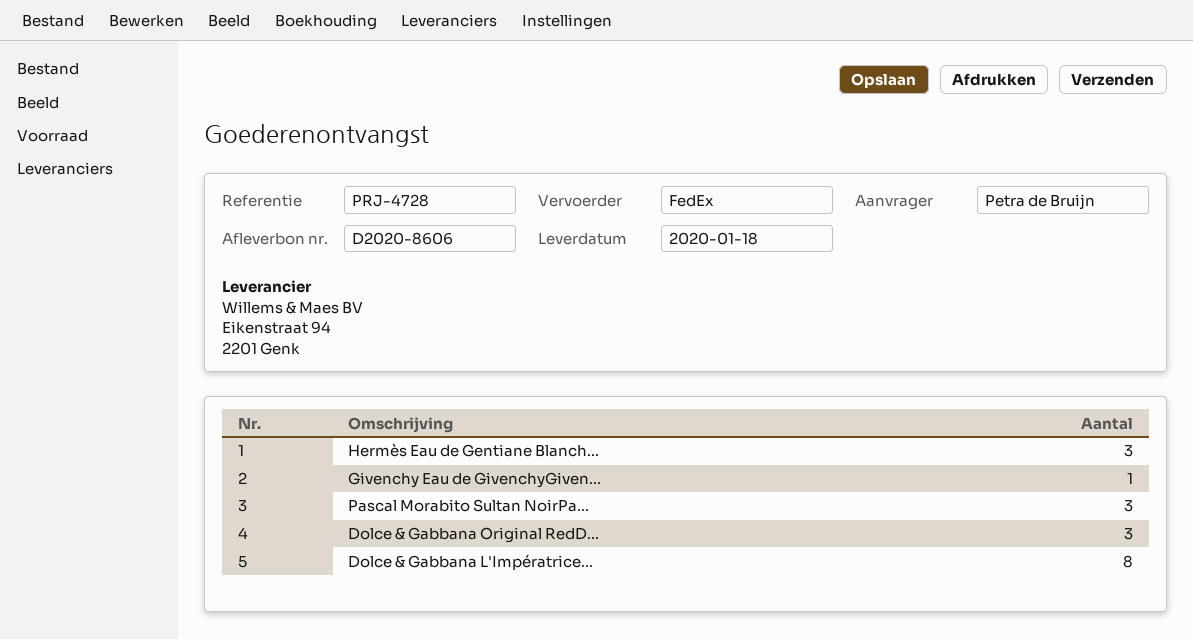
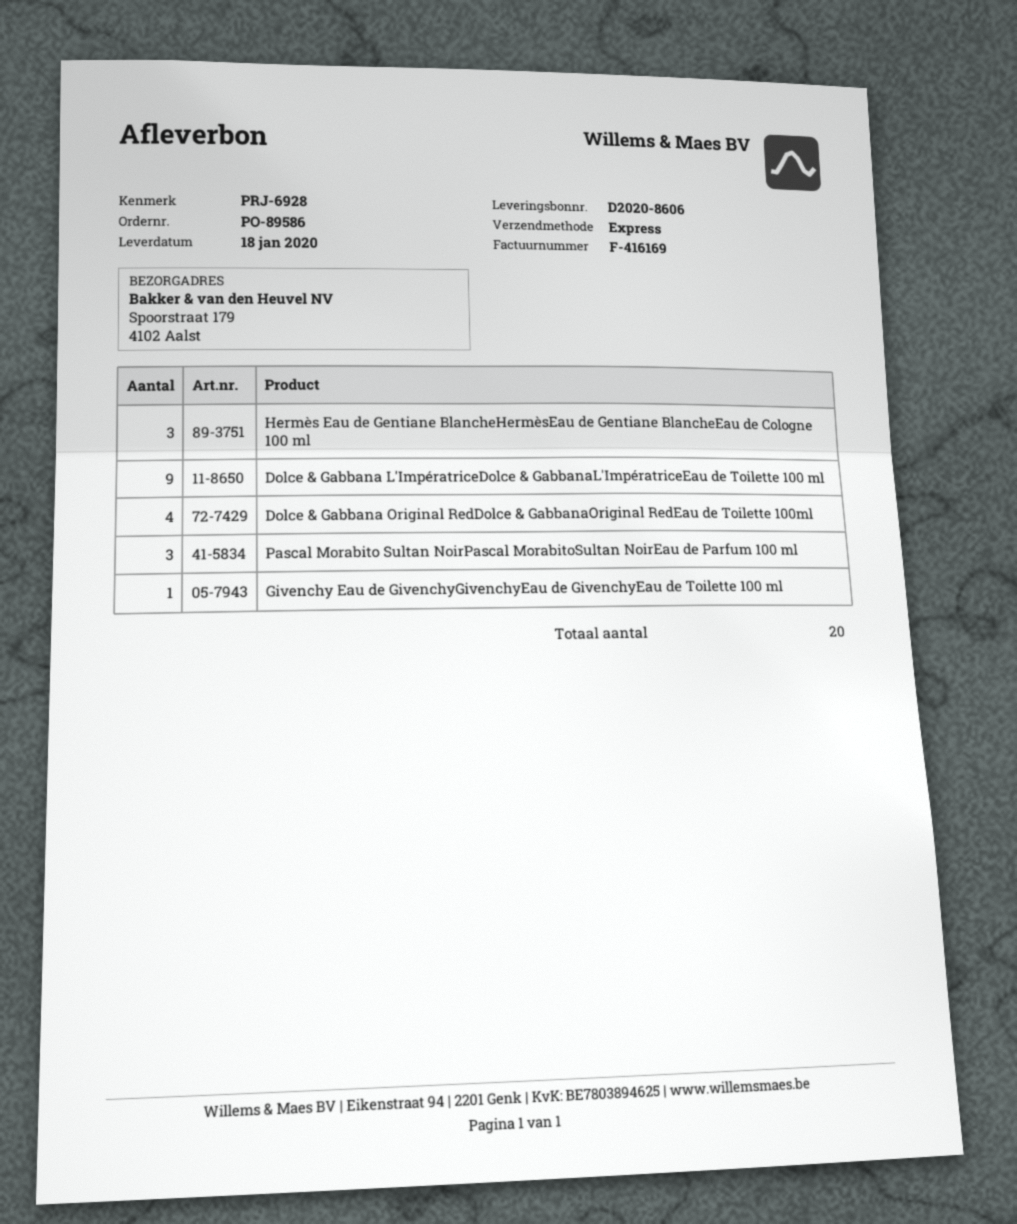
reference: PRJ-4728 -> PRJ-6928
shipping method: FedEx -> express
Dolce & Gabbana Original RedD...: 3 -> 4
Dolce & Gabbana L'Impératrice...: 8 -> 9

